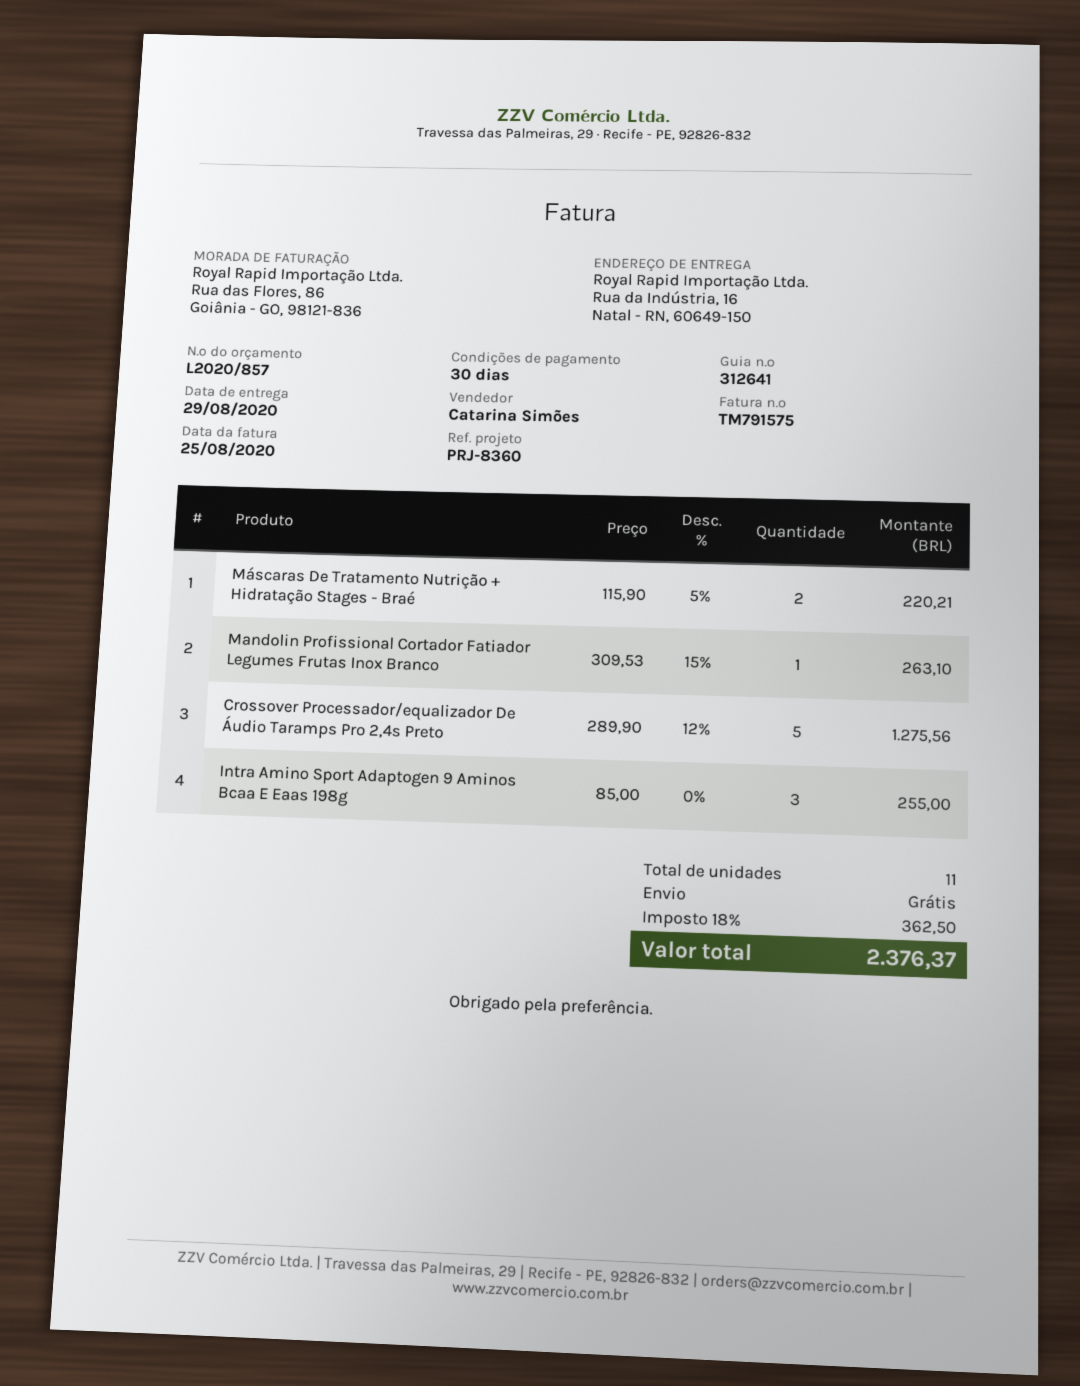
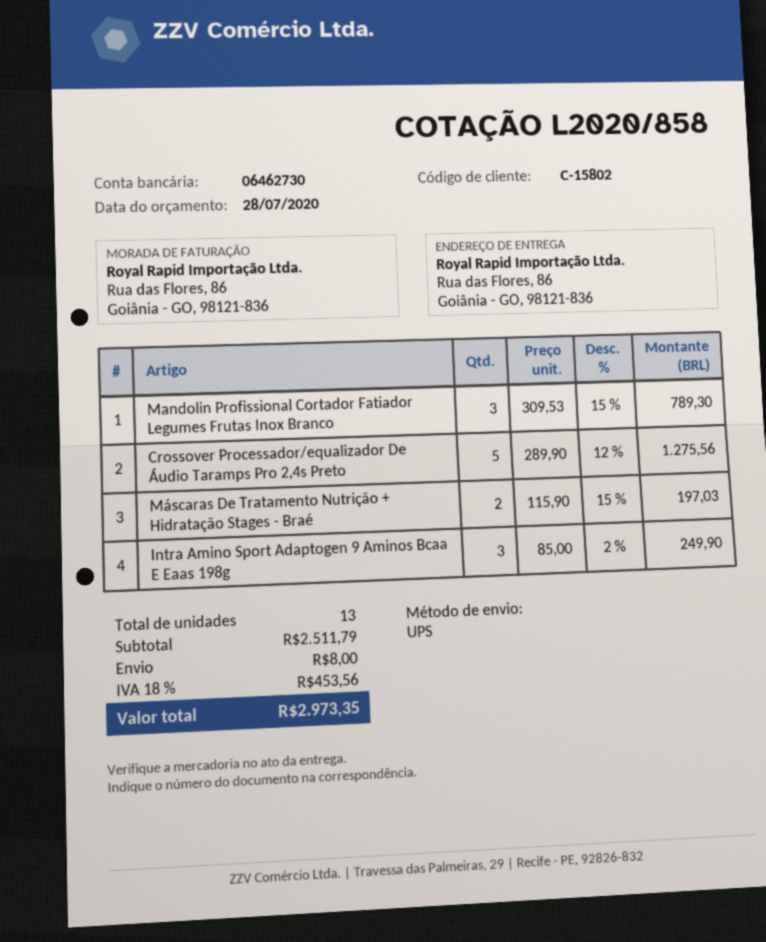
quote number: L2020/857 -> L2020/858
ship to: Rua da Indústria, 16, Natal - RN, 60649-150 -> Rua das Flores, 86, Goiânia - GO, 98121-836
Máscaras De Tratamento Nutrição + Hidratação Stages - Braé: 2 x 115.90 - 5% = 220.21 -> 2 x 115.90 - 15% = 197.03
Mandolin Profissional Cortador Fatiador Legumes Frutas Inox Branco: 1 x 309.53 - 15% = 263.10 -> 3 x 309.53 - 15% = 789.30
Intra Amino Sport Adaptogen 9 Aminos Bcaa E Eaas 198g: 3 x 85.00 = 255.00 -> 3 x 85.00 - 2% = 249.90
total quantity: 11 -> 13
shipping: 0.00 -> 8.00
tax: 18% = 362.50 -> 18% = 453.56
total: 2376.37 -> 2973.35

